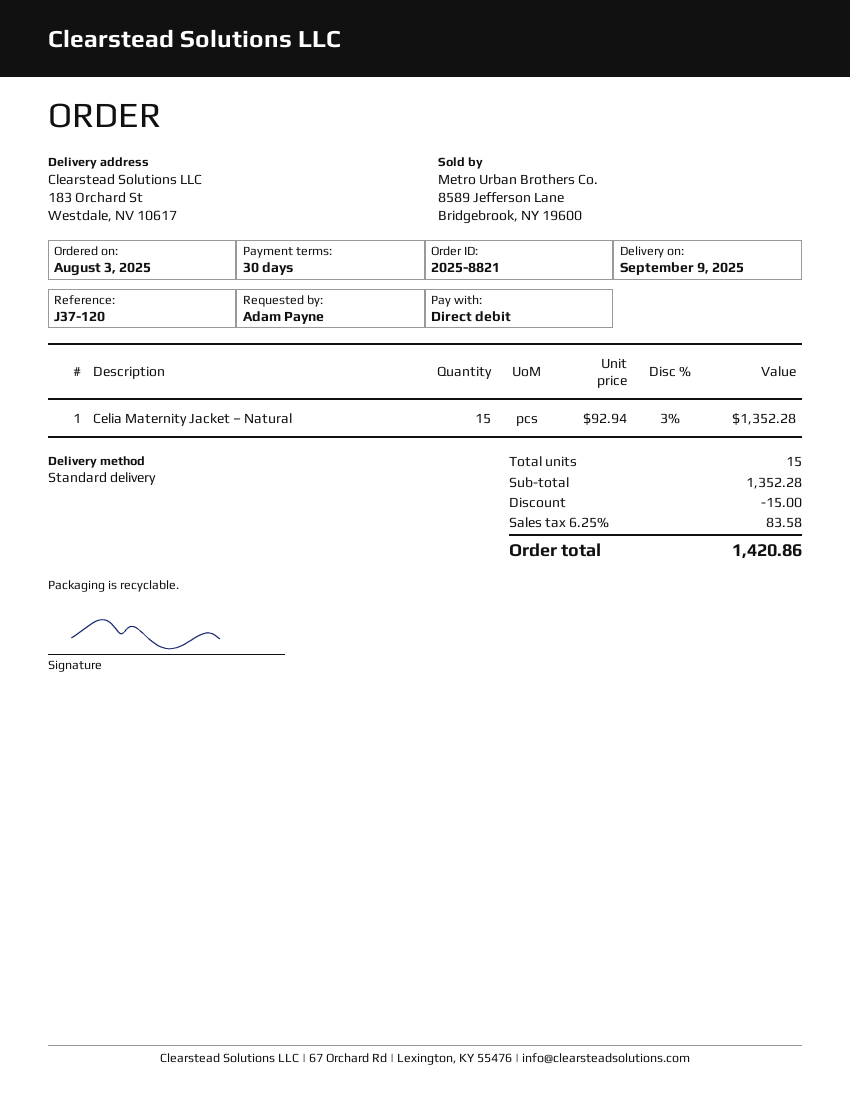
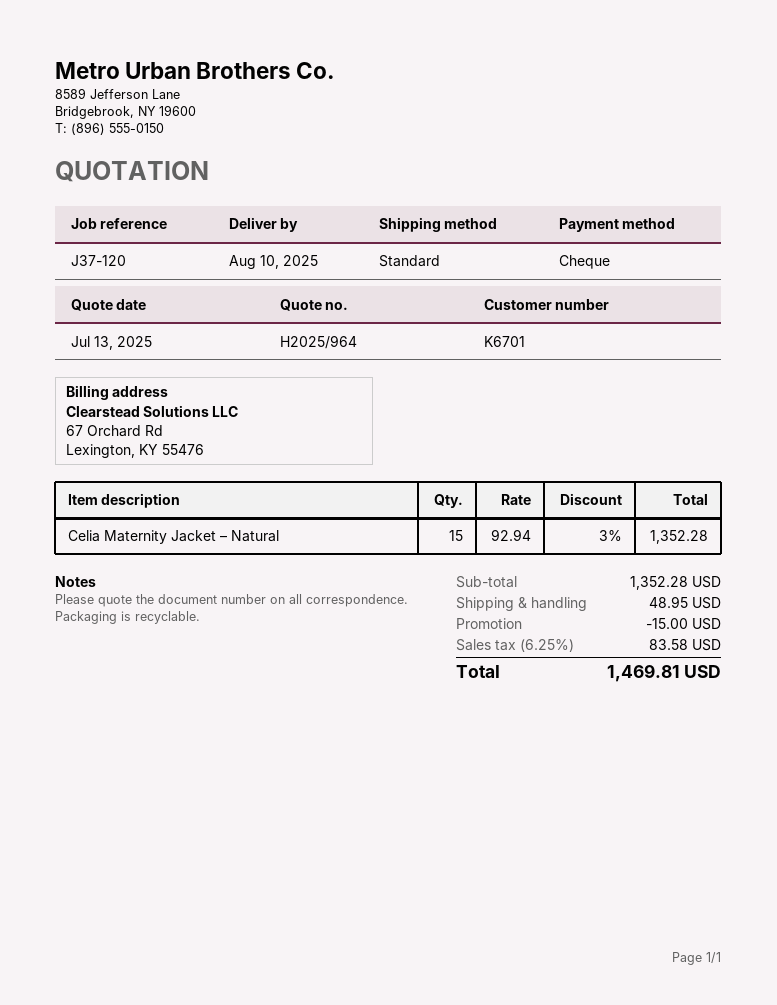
delivery date: 2025-09-09 -> 2025-08-10
payment method: direct debit -> cheque
shipping: none -> 48.95
total: 1420.86 -> 1469.81

